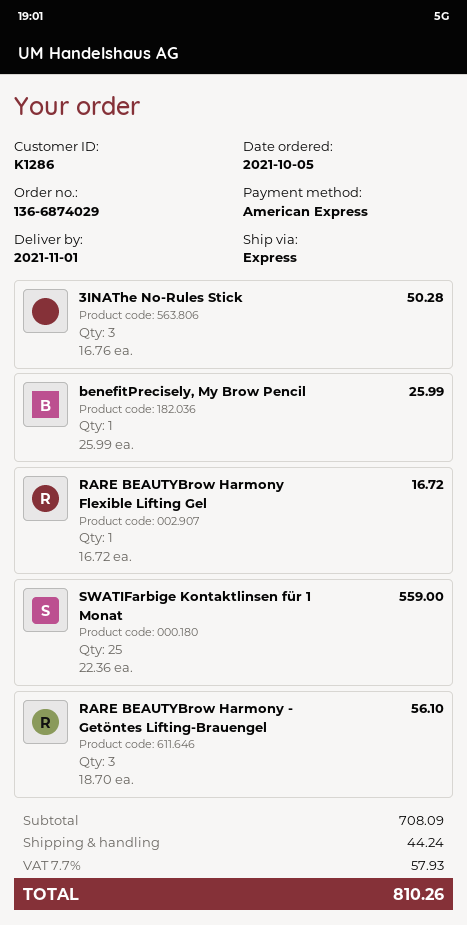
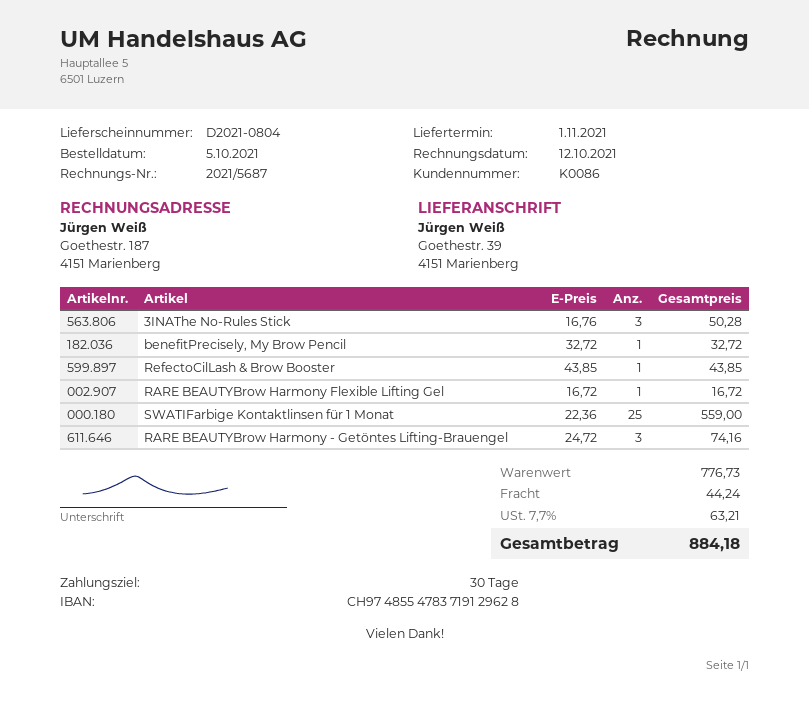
customer number: K1286 -> K0086
benefitPrecisely, My Brow Pencil: 1 x 25.99 = 25.99 -> 1 x 32.72 = 32.72
RARE BEAUTYBrow Harmony - Getöntes Lifting-Brauengel: 3 x 18.70 = 56.10 -> 3 x 24.72 = 74.16
RefectoCilLash & Brow Booster: none -> 1 x 43.85 = 43.85
subtotal: 708.09 -> 776.73
tax: 7.7% = 57.93 -> 7.7% = 63.21
total: 810.26 -> 884.18

